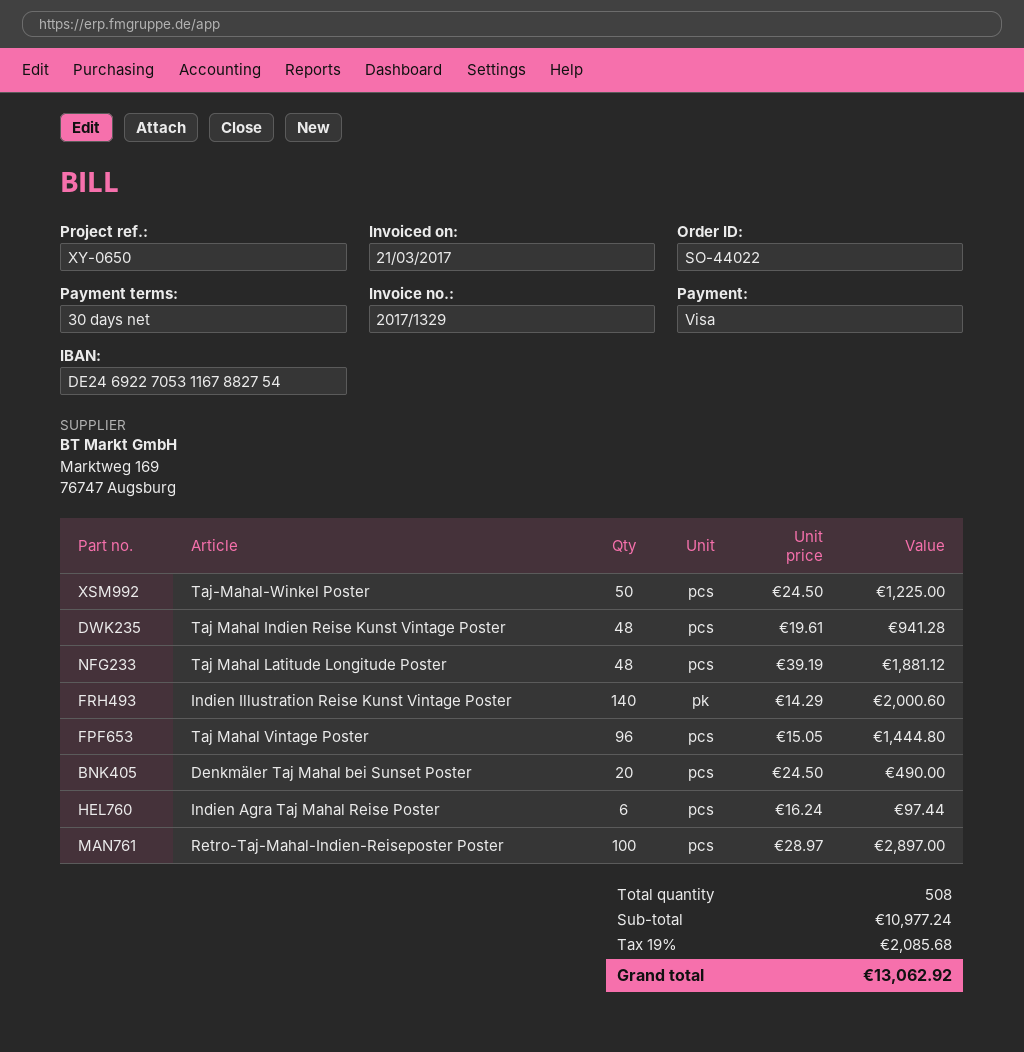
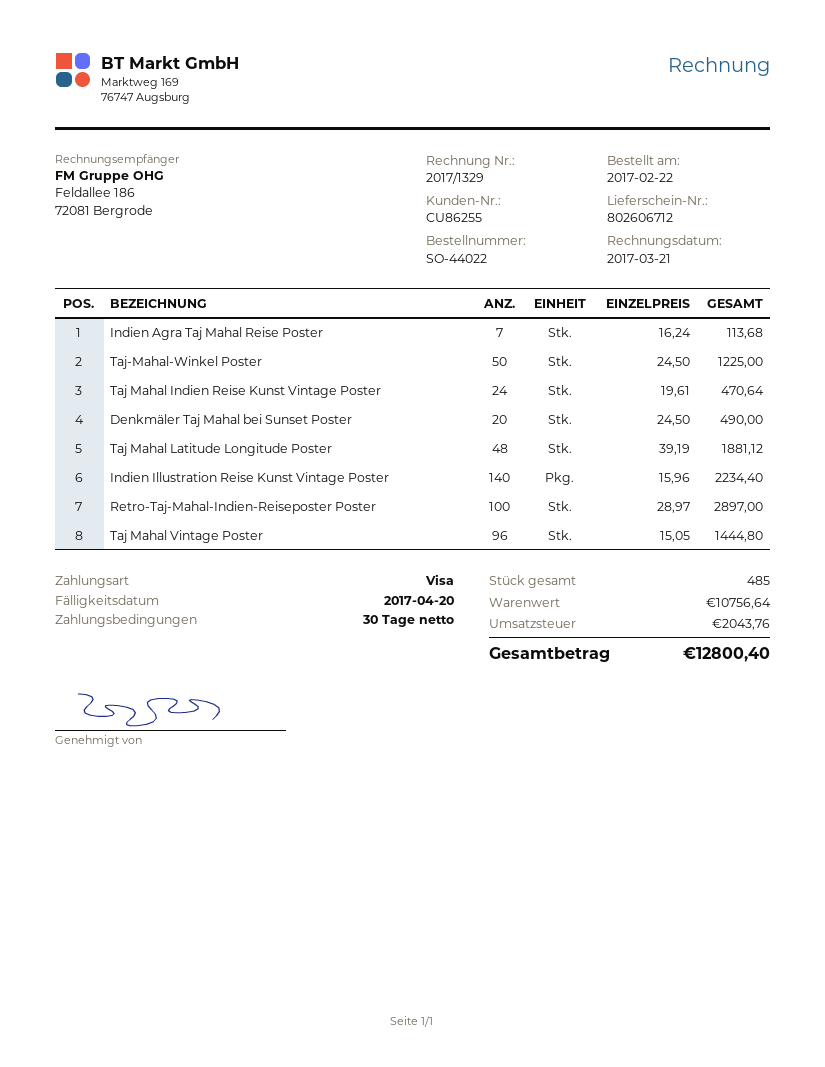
Taj Mahal Indien Reise Kunst Vintage Poster: 48 x 19.61 = 941.28 -> 24 x 19.61 = 470.64
Indien Illustration Reise Kunst Vintage Poster: 140 x 14.29 = 2000.60 -> 140 x 15.96 = 2234.40
Indien Agra Taj Mahal Reise Poster: 6 x 16.24 = 97.44 -> 7 x 16.24 = 113.68
total quantity: 508 -> 485
subtotal: 10977.24 -> 10756.64
tax: 2085.68 -> 2043.76
total: 13062.92 -> 12800.40

